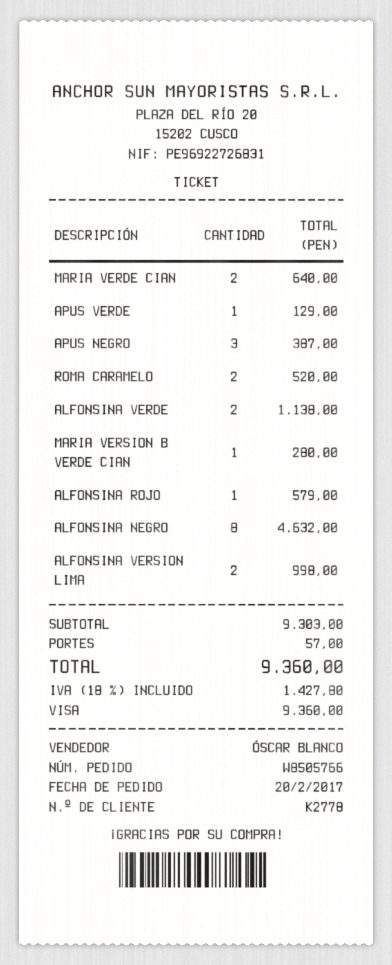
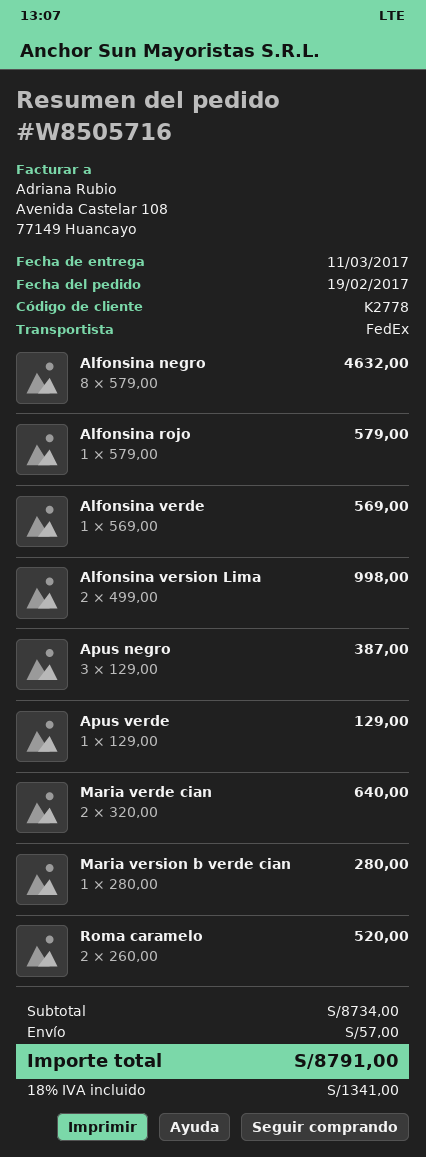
order number: W8505766 -> W8505716
order date: 2017-02-20 -> 2017-02-19
ALFONSINA VERDE: 2 for 1138.00 -> 1 for 569.00
subtotal: 9303.00 -> 8734.00
tax: 18% = 1427.80 -> 18% = 1341.00
total: 9360.00 -> 8791.00

